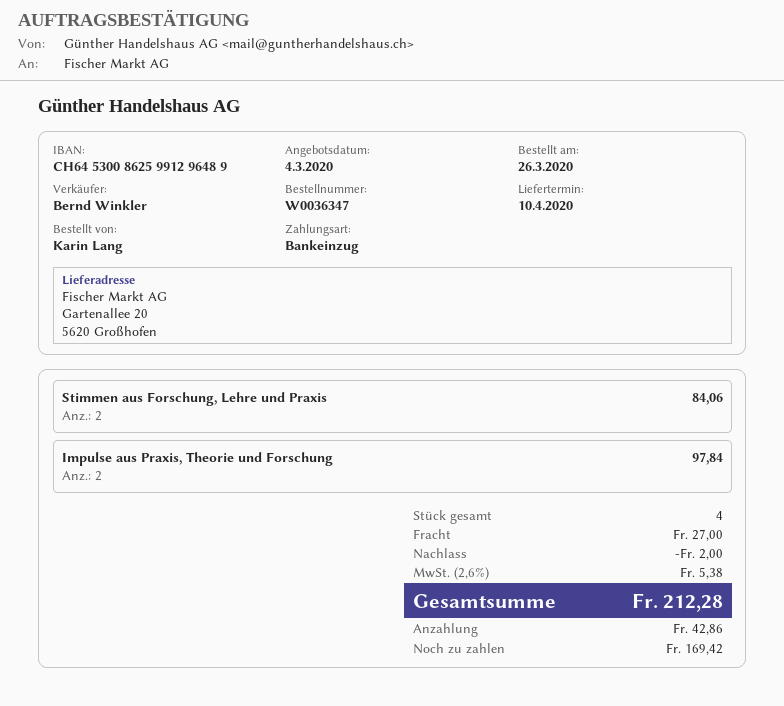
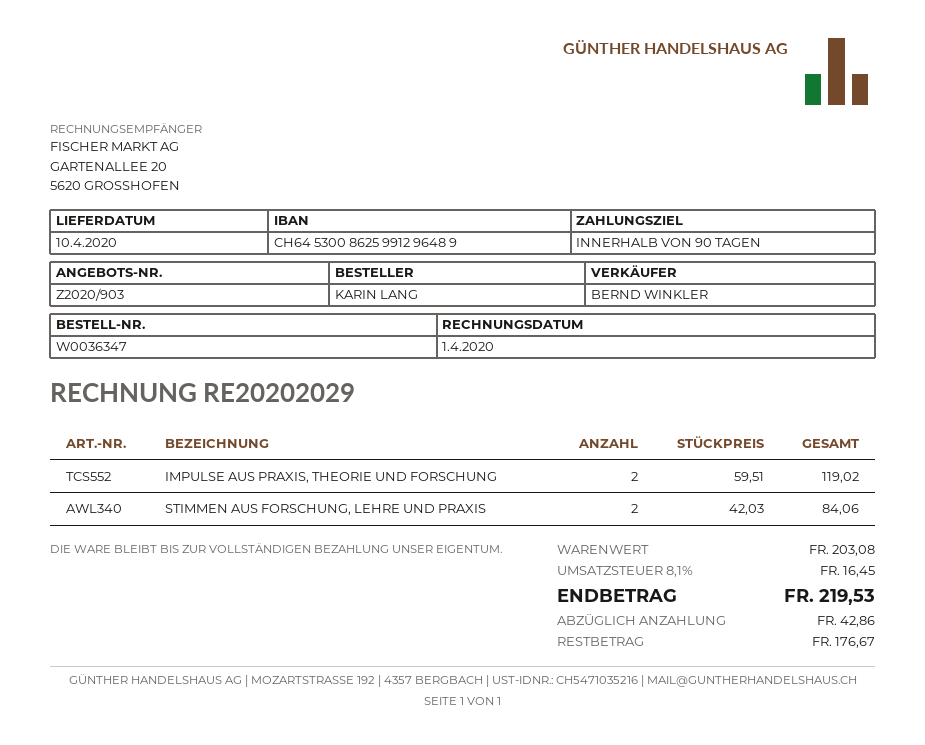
Impulse aus Praxis, Theorie und Forschung: 2 for 97.84 -> 2 for 119.02
discount: 2.00 -> none
shipping: 27.00 -> none
tax: 2.6% = 5.38 -> 8.1% = 16.45
total: 212.28 -> 219.53
balance: 169.42 -> 176.67

